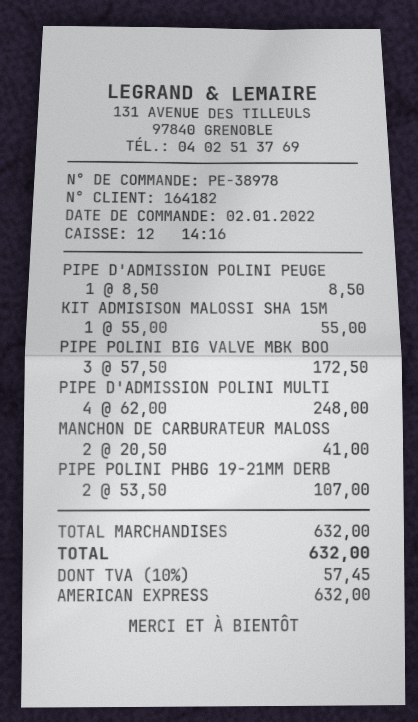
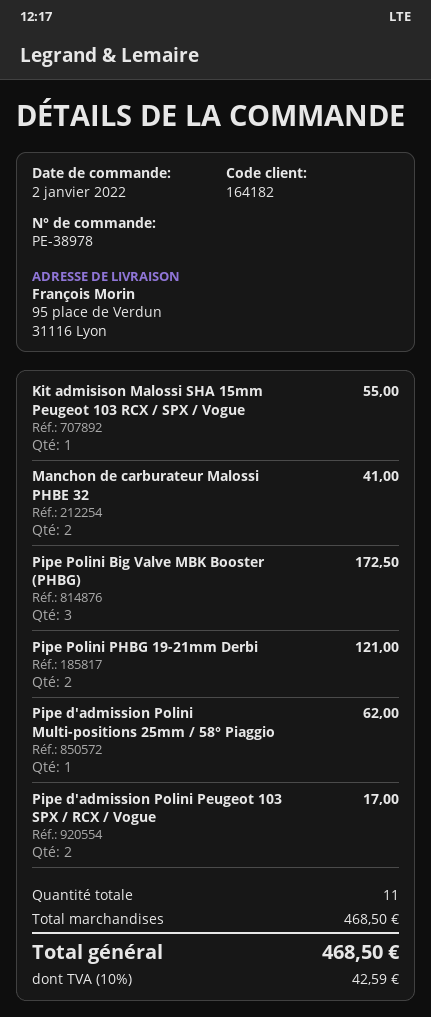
PIPE D'ADMISSION POLINI PEUGE: 1 for 8.50 -> 2 for 17.00
PIPE D'ADMISSION POLINI MULTI: 4 for 248.00 -> 1 for 62.00
PIPE POLINI PHBG 19-21MM DERB: 2 for 107.00 -> 2 for 121.00
subtotal: 632.00 -> 468.50
tax: 10% = 57.45 -> 10% = 42.59
total: 632.00 -> 468.50

